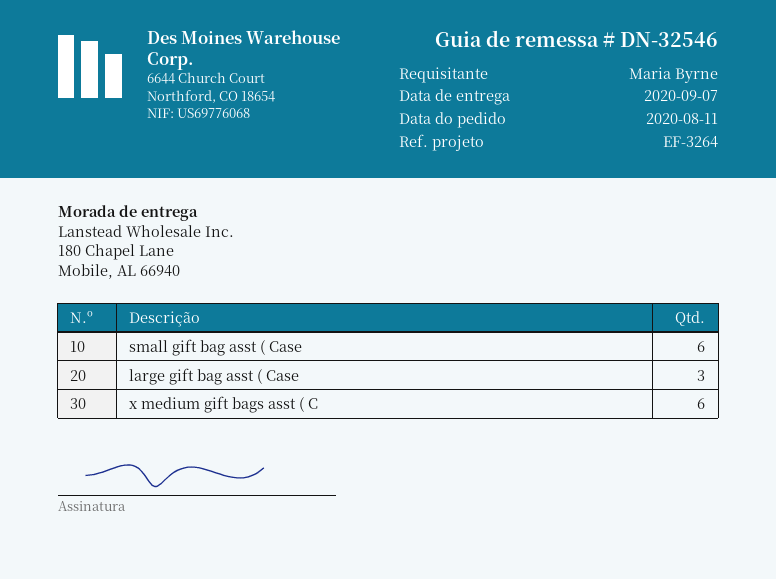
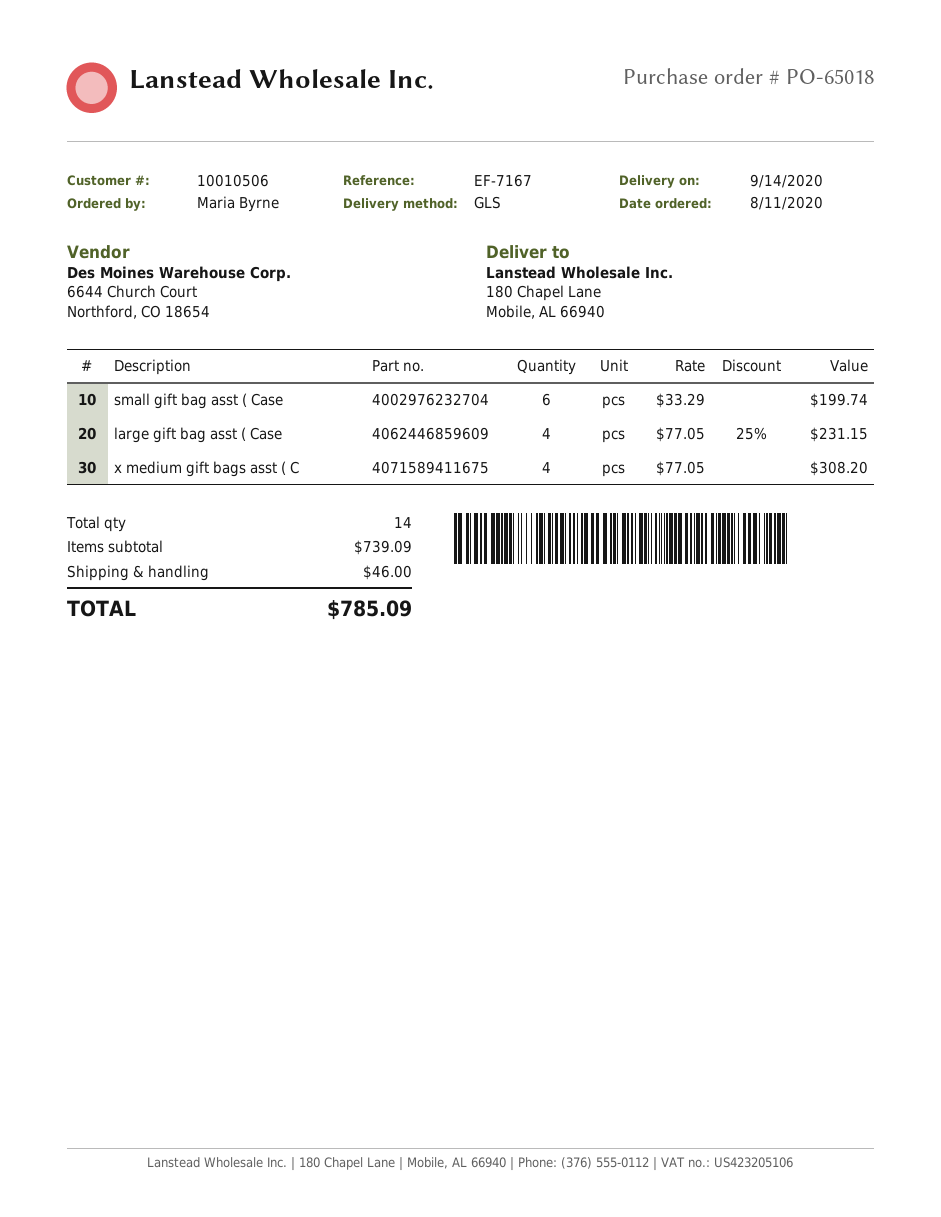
delivery date: 2020-09-07 -> 2020-09-14
reference: EF-3264 -> EF-7167
large gift bag asst ( Case: 3 -> 4
x medium gift bags asst ( C: 6 -> 4

